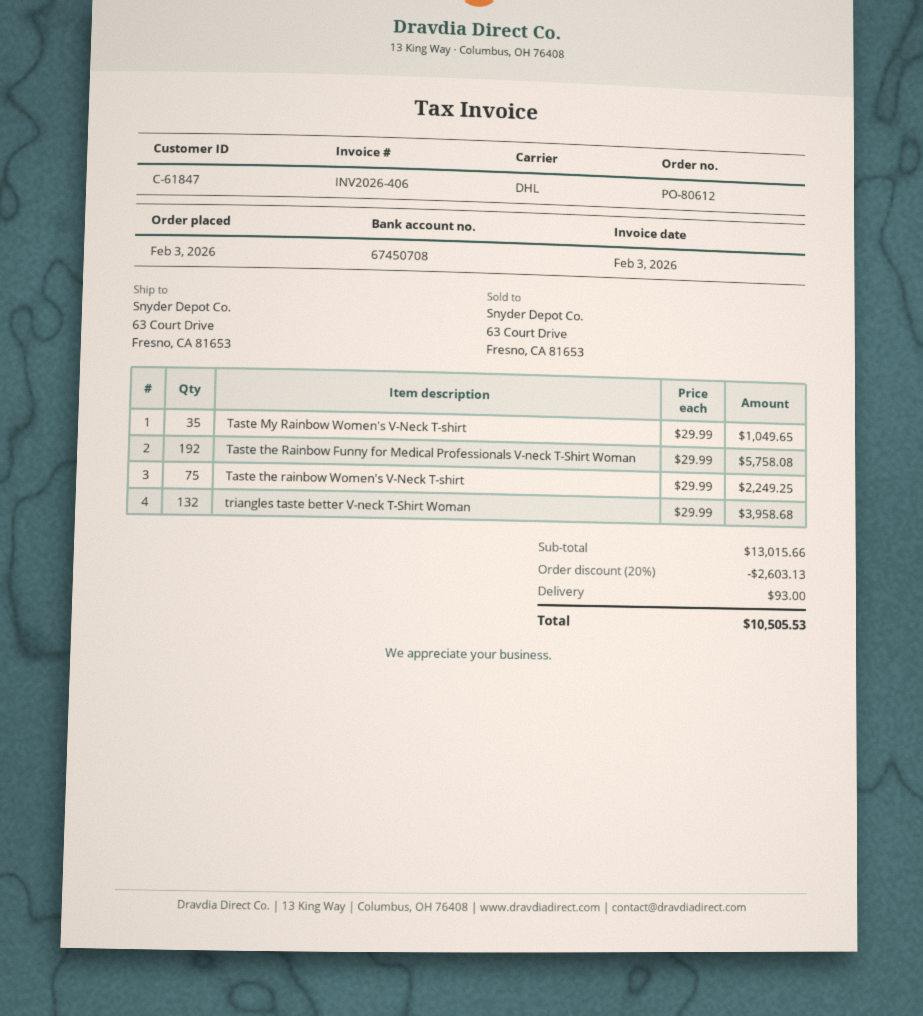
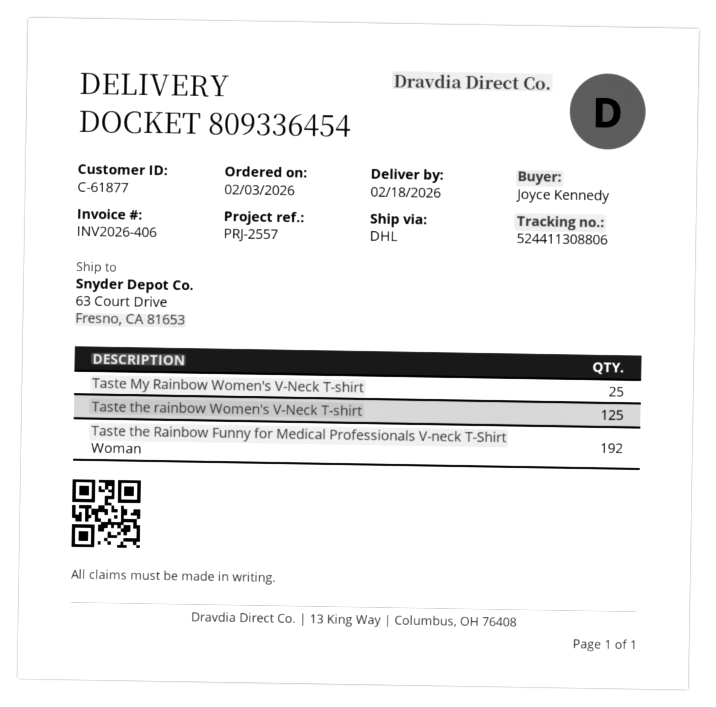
customer number: C-61847 -> C-61877
Taste My Rainbow Women's V-Neck T-shirt: 35 -> 25
Taste the rainbow Women's V-Neck T-shirt: 75 -> 125
triangles taste better V-neck T-Shirt Woman: 132 -> none

